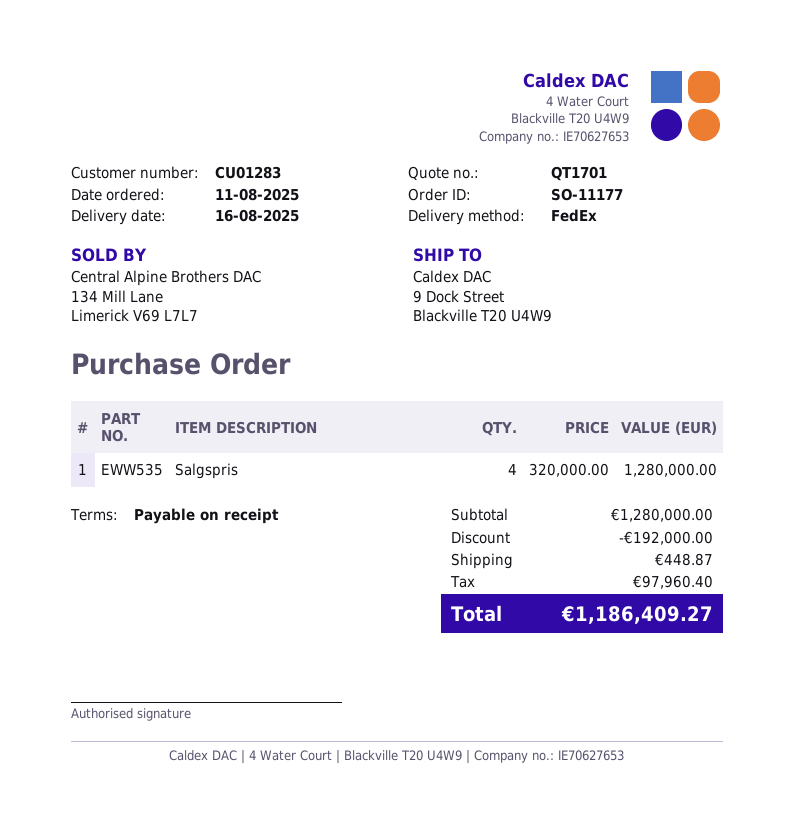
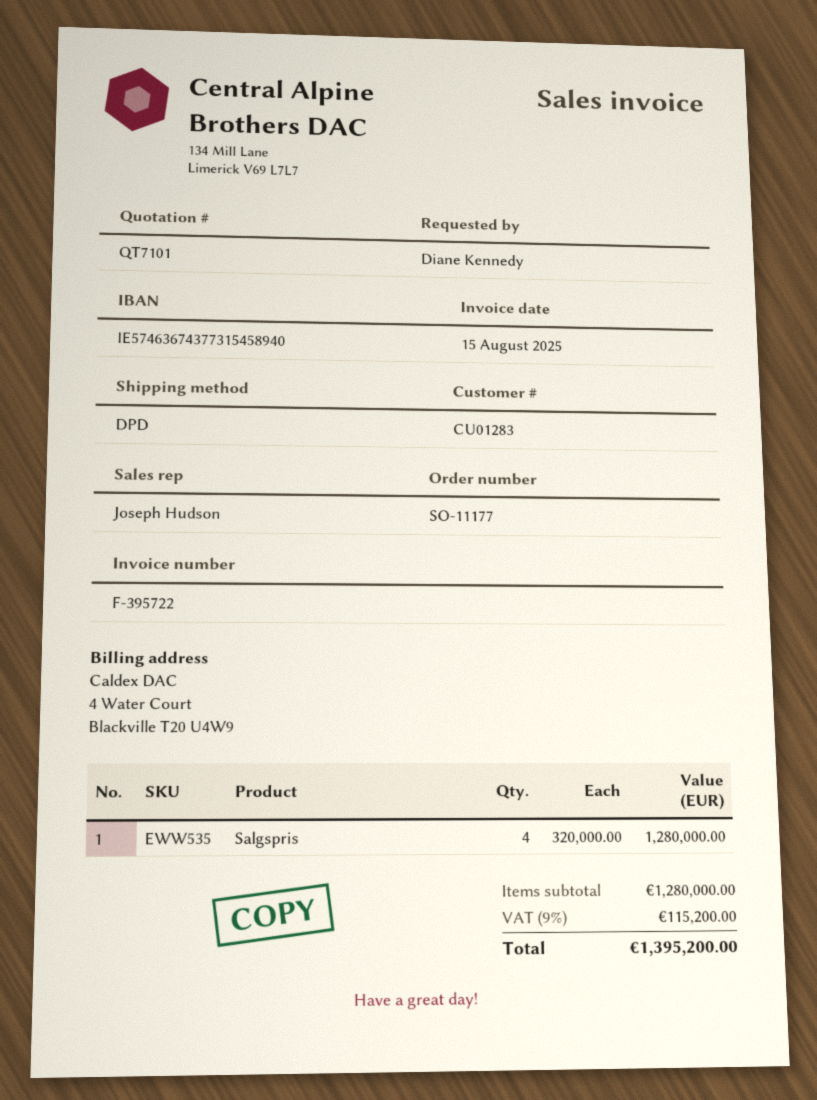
quote number: QT1701 -> QT7101
shipping method: FedEx -> DPD
discount: 192000.00 -> none
shipping: 448.87 -> none
tax: 97960.40 -> 115200.00
total: 1186409.27 -> 1395200.00

